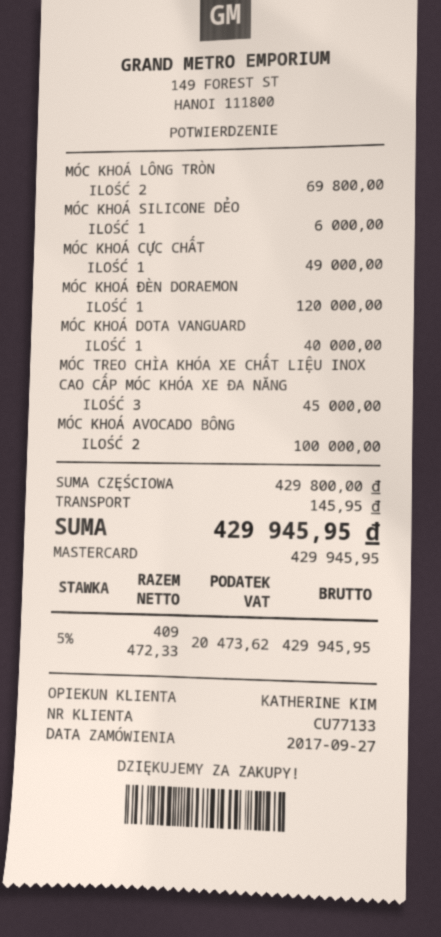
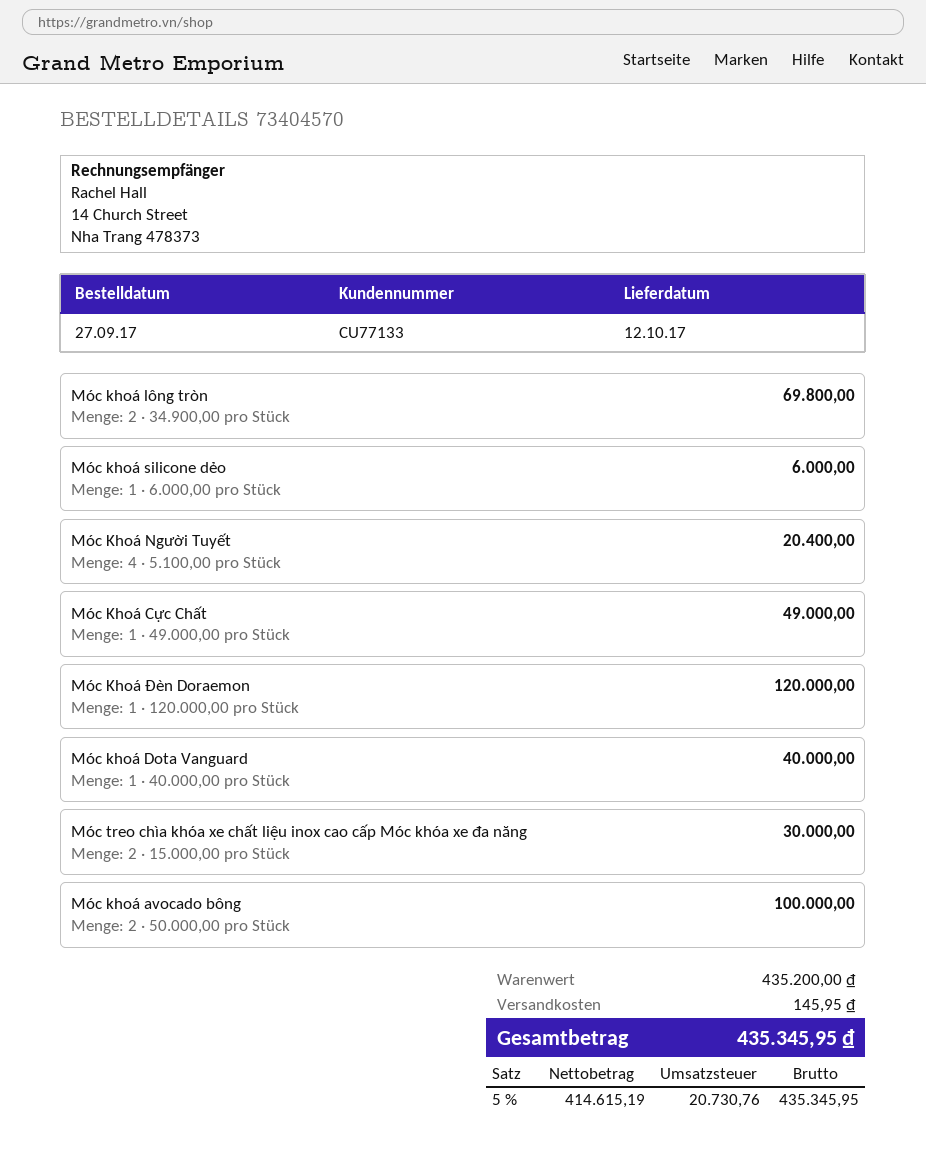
MÓC TREO CHÌA KHÓA XE CHẤT LIỆU INOX CAO CẤP MÓC KHÓA XE ĐA NĂNG: 3 for 45000.00 -> 2 for 30000.00
Móc Khoá Người Tuyết: none -> 4 for 20400.00
subtotal: 429800.00 -> 435200.00
net: 409472.33 -> 414615.19
tax: 5% = 20473.62 -> 5% = 20730.76
total: 429945.95 -> 435345.95

